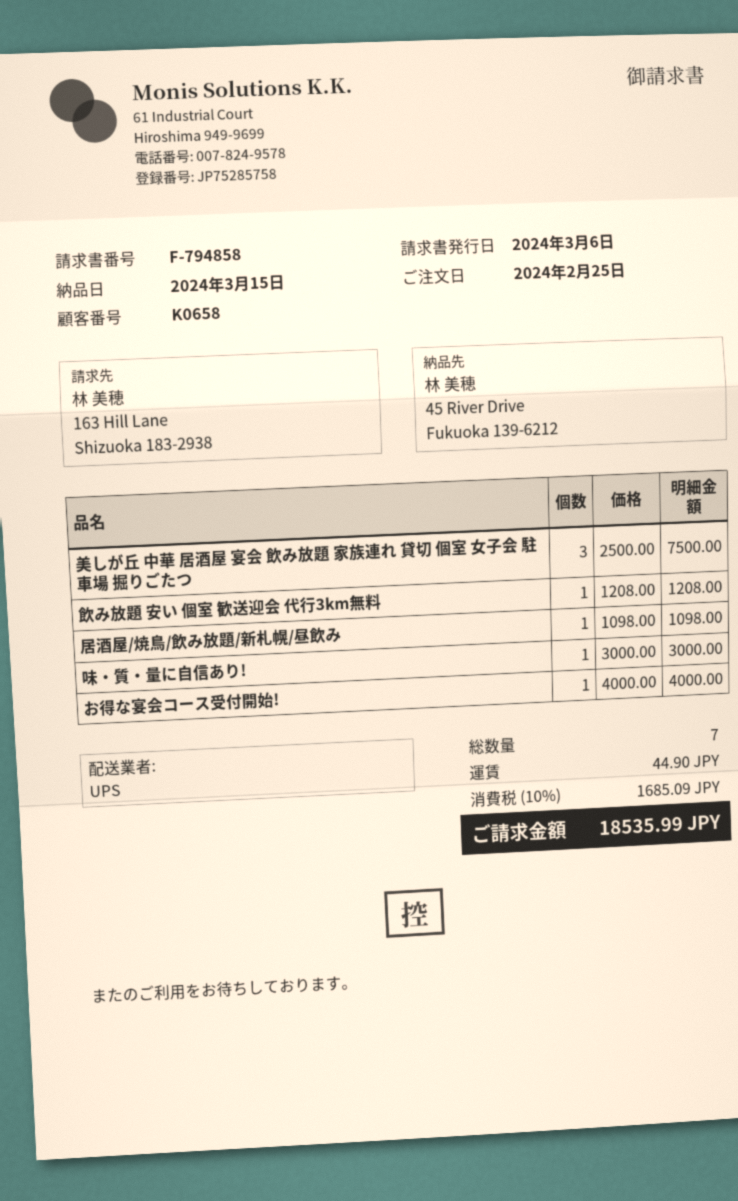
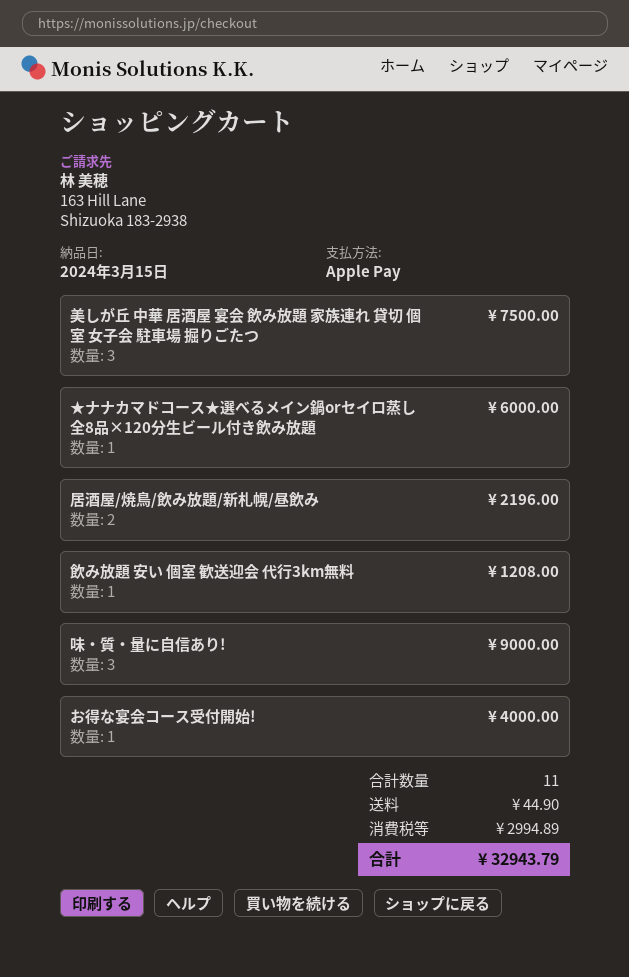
居酒屋/焼鳥/飲み放題/新札幌/昼飲み: 1 for 1098.00 -> 2 for 2196.00
味・質・量に自信あり!: 1 for 3000.00 -> 3 for 9000.00
★ナナカマドコース★選べるメイン鍋orセイロ蒸し全8品×120分生ビール付き飲み放題: none -> 1 for 6000.00
total quantity: 7 -> 11
tax: 1685.09 -> 2994.89
total: 18535.99 -> 32943.79

